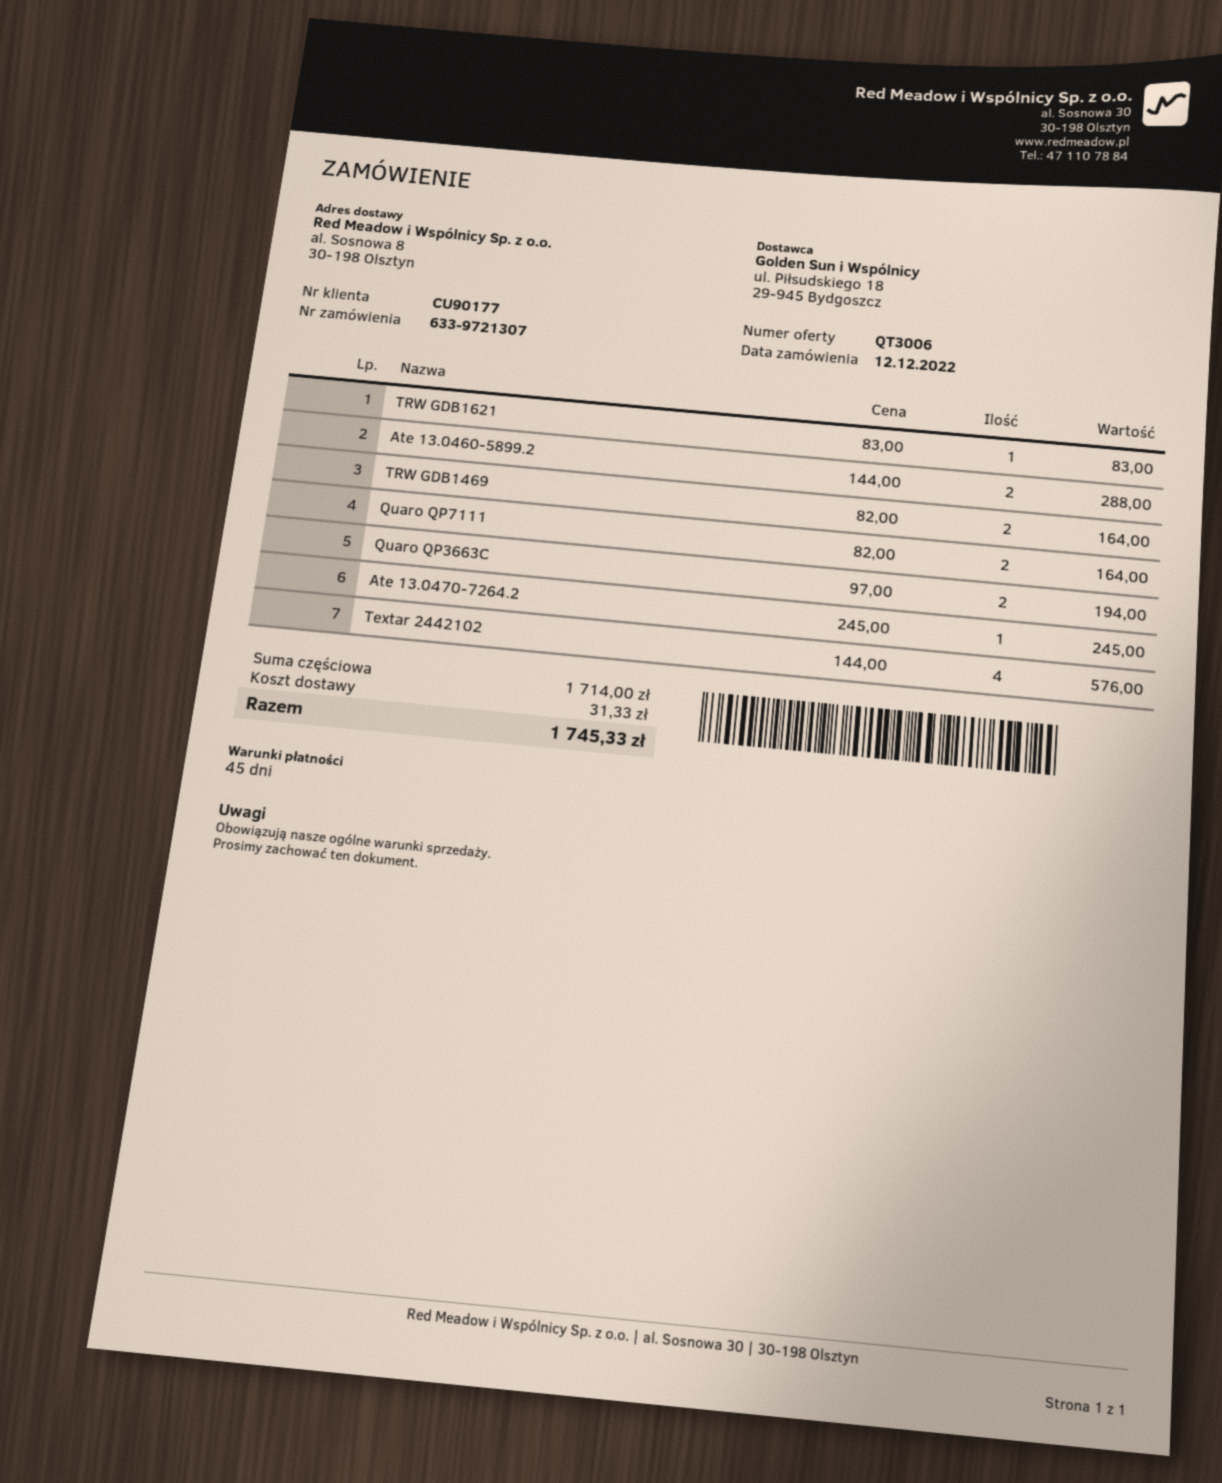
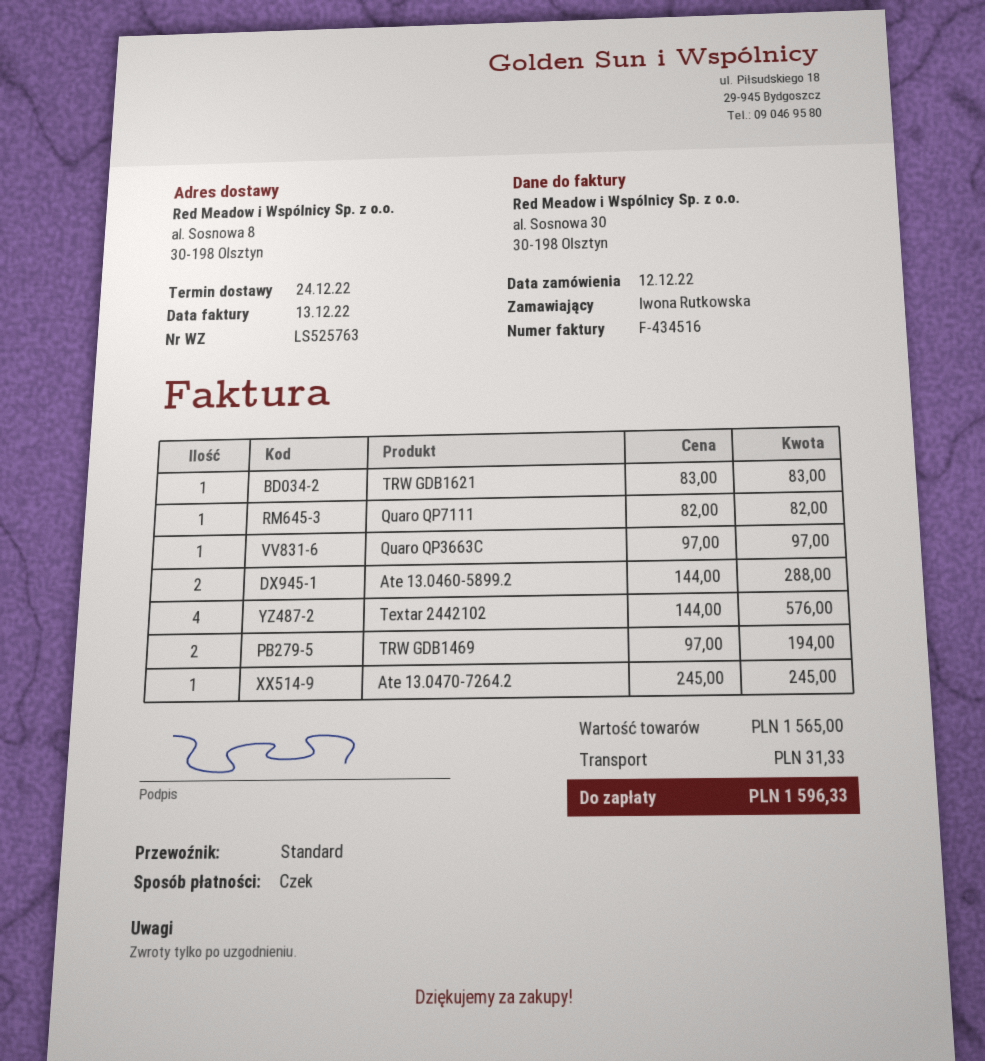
TRW GDB1469: 2 x 82.00 = 164.00 -> 2 x 97.00 = 194.00
Quaro QP7111: 2 x 82.00 = 164.00 -> 1 x 82.00 = 82.00
Quaro QP3663C: 2 x 97.00 = 194.00 -> 1 x 97.00 = 97.00
subtotal: 1714.00 -> 1565.00
total: 1745.33 -> 1596.33

